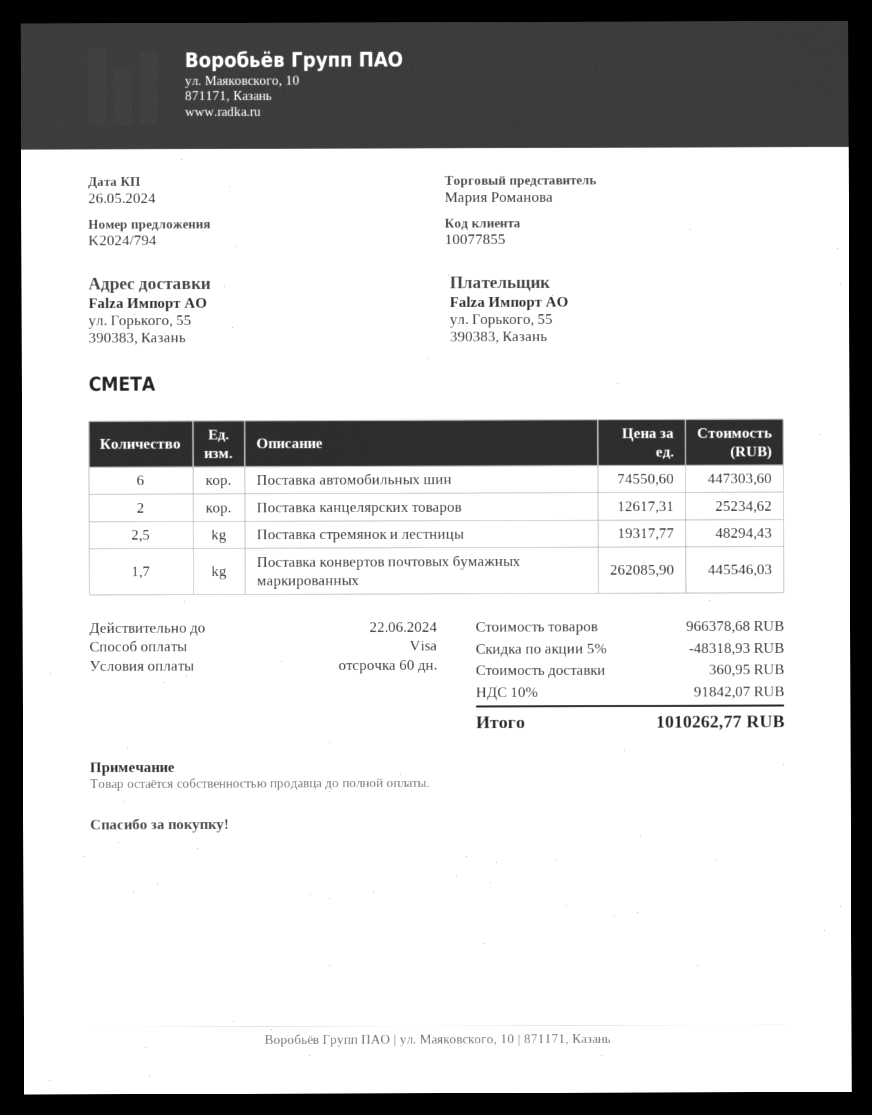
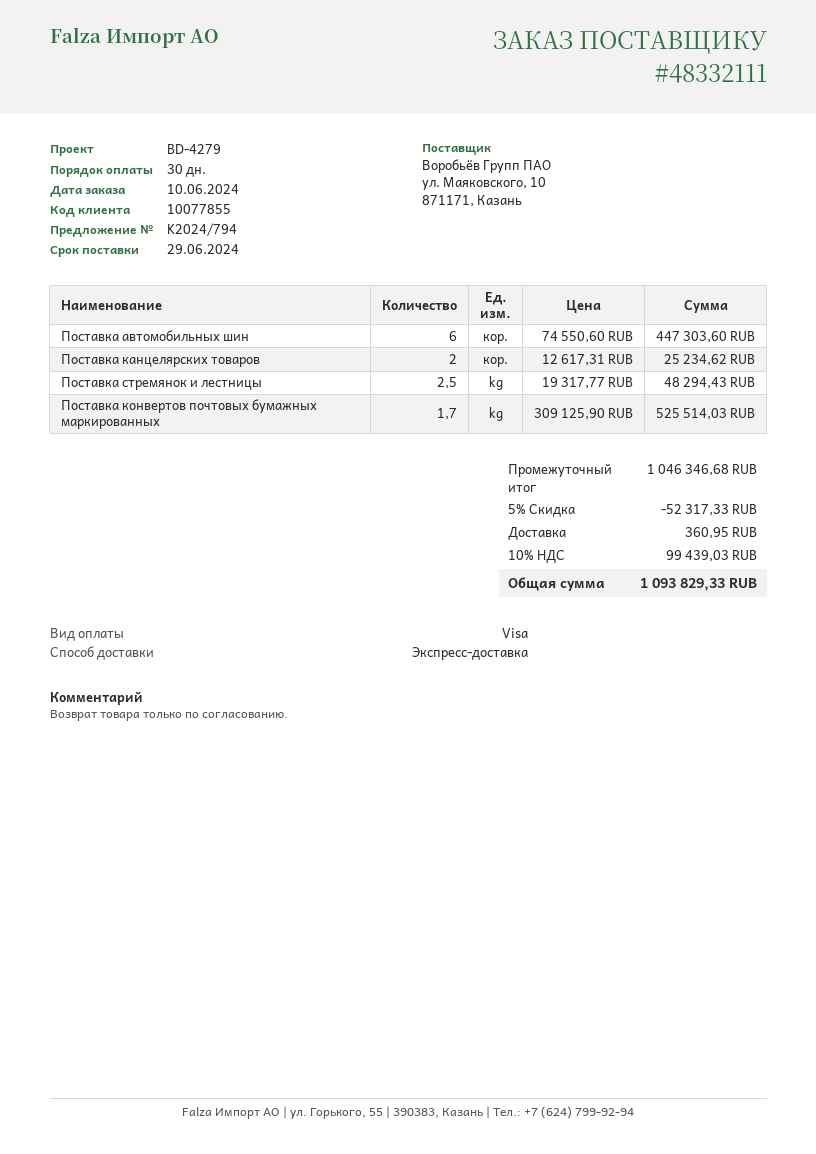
payment terms: 60 days -> 30 days
Поставка конвертов почтовых бумажных маркированных: 1.7 x 262085.90 = 445546.03 -> 1.7 x 309125.90 = 525514.03
subtotal: 966378.68 -> 1046346.68
discount: 5% = 48318.93 -> 5% = 52317.33
tax: 10% = 91842.07 -> 10% = 99439.03
total: 1010262.77 -> 1093829.33

